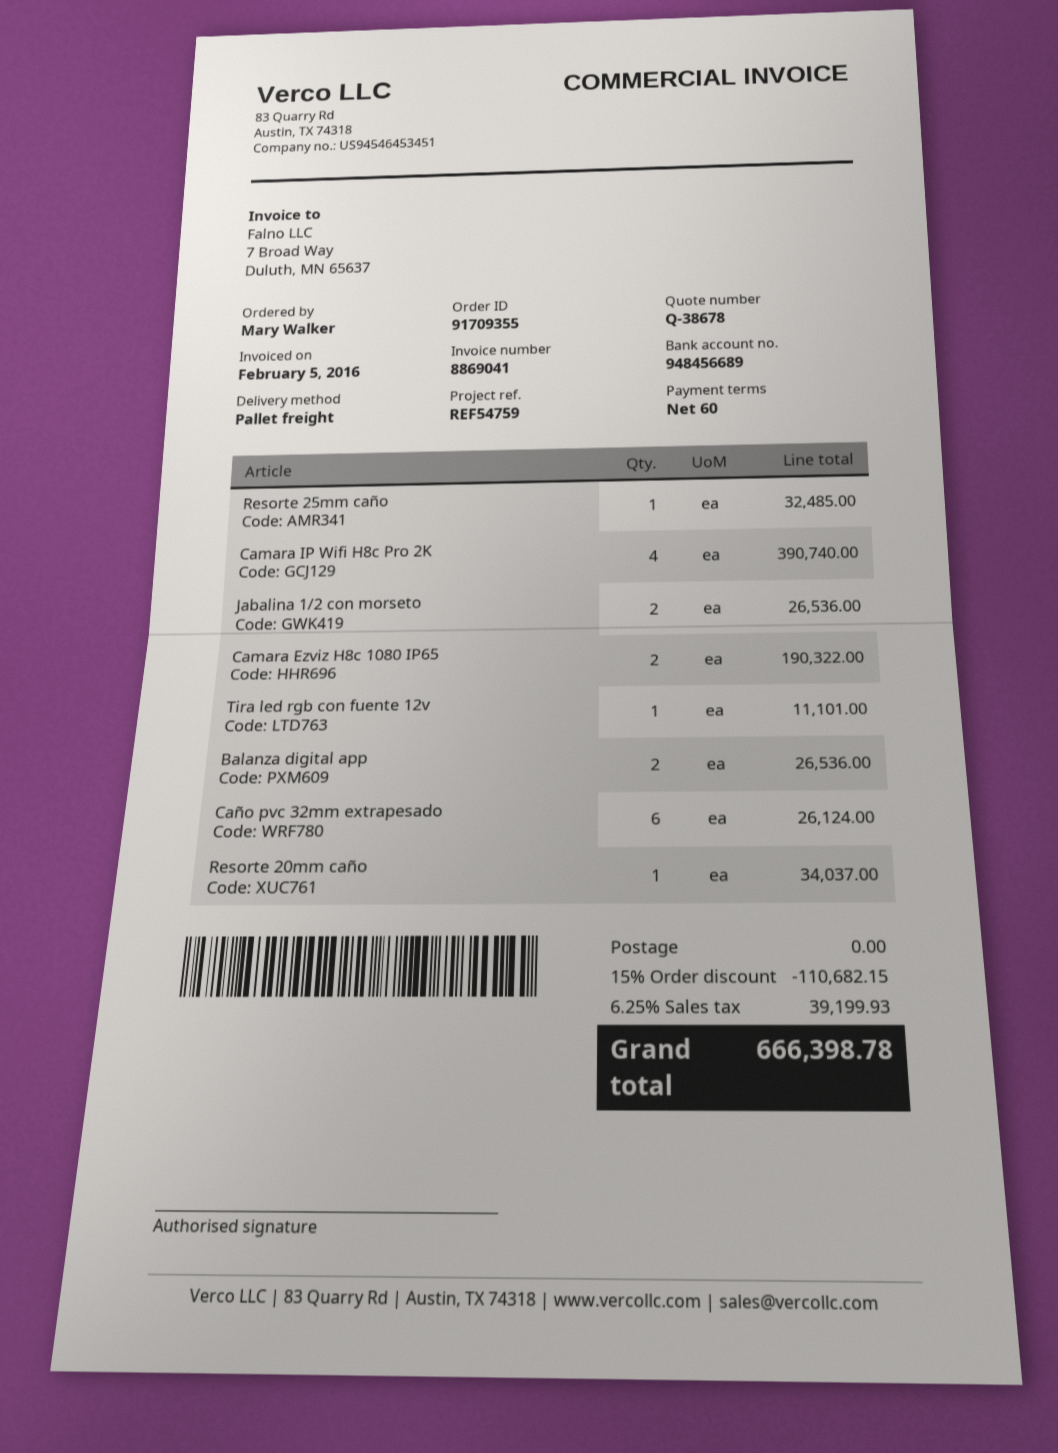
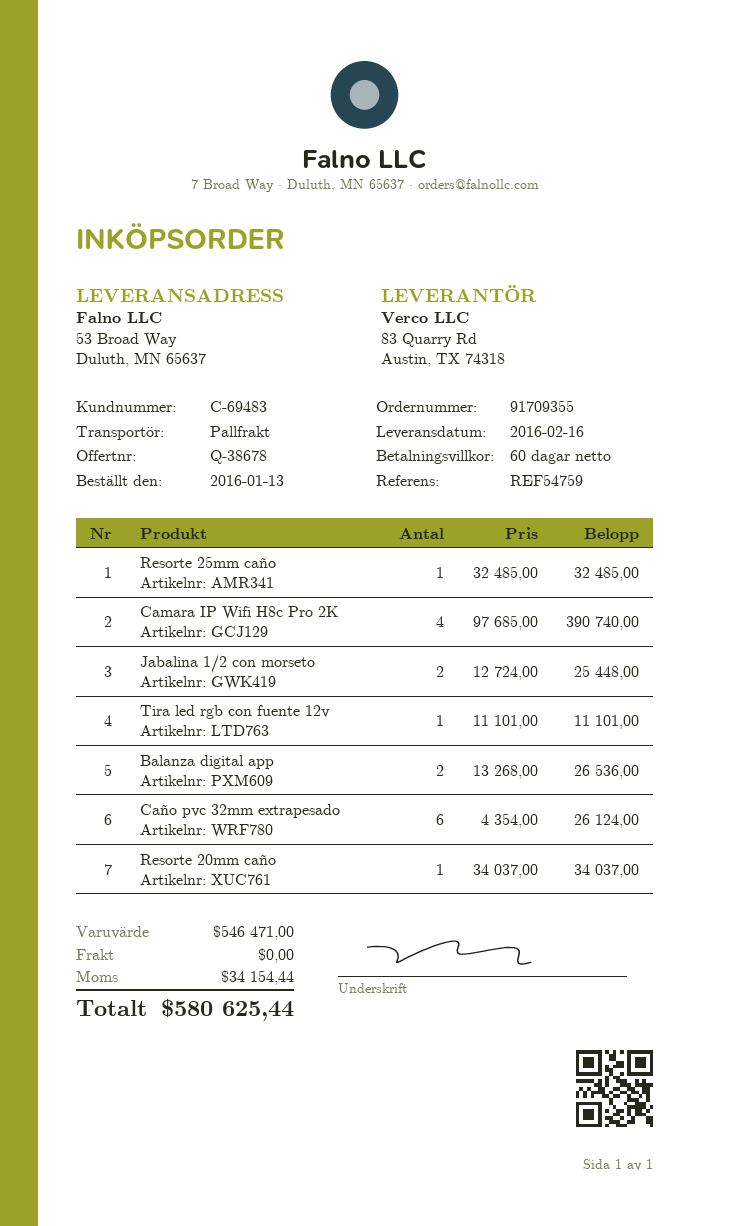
Jabalina 1/2 con morseto: 2 for 26536.00 -> 2 for 25448.00
Camara Ezviz H8c 1080 IP65: 2 for 190322.00 -> none
discount: 15% = 110682.15 -> none
tax: 39199.93 -> 34154.44
total: 666398.78 -> 580625.44

